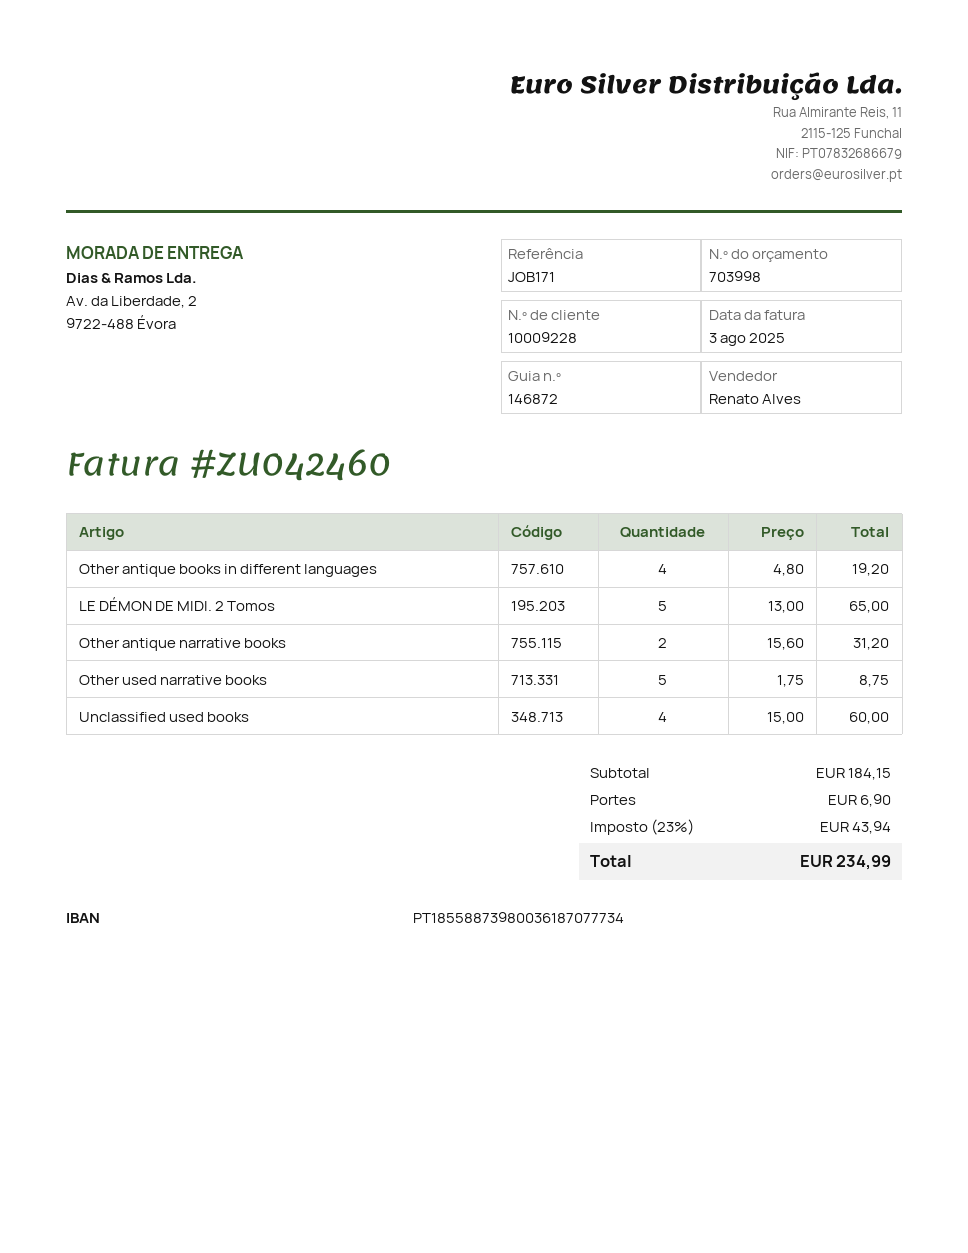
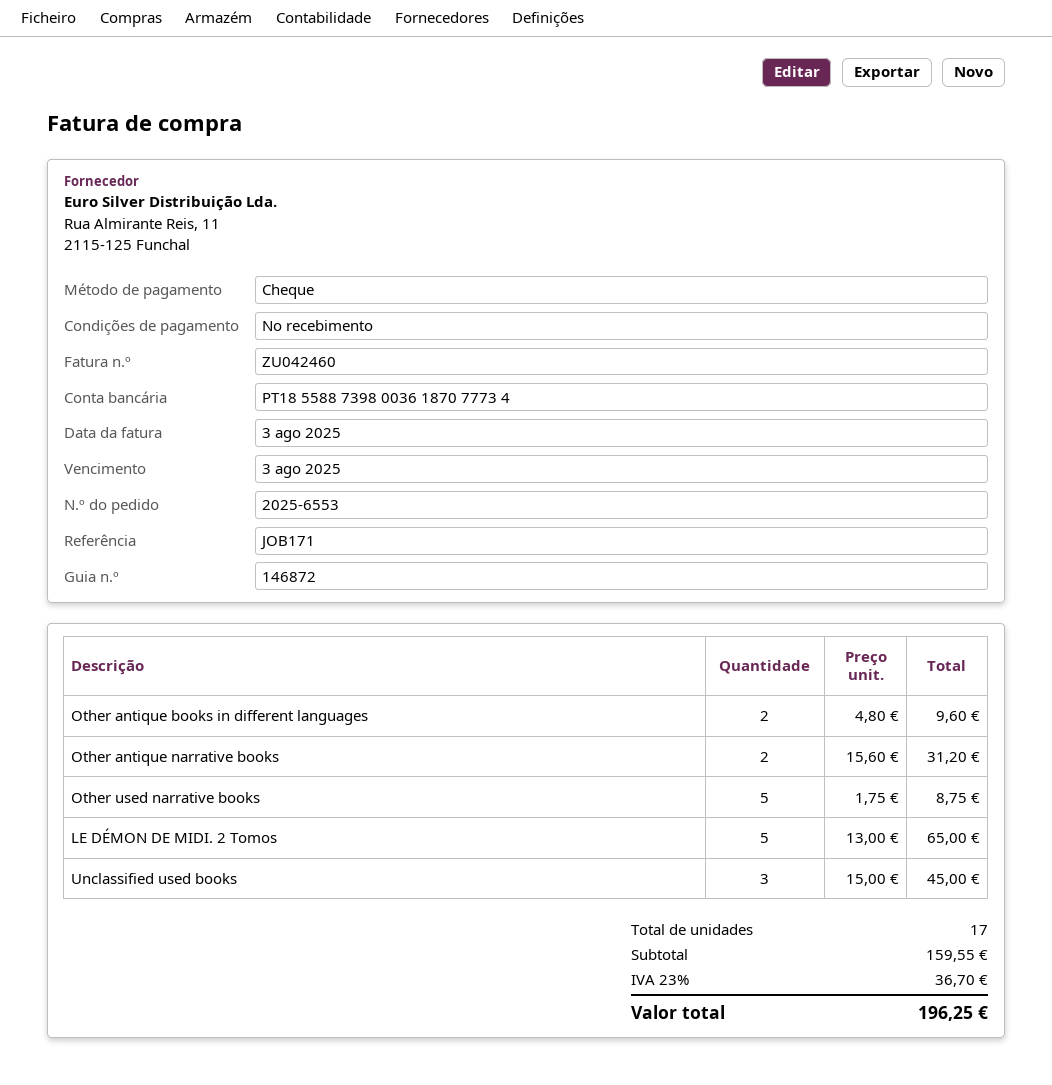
Other antique books in different languages: 4 x 4.80 = 19.20 -> 2 x 4.80 = 9.60
Unclassified used books: 4 x 15.00 = 60.00 -> 3 x 15.00 = 45.00
subtotal: 184.15 -> 159.55
shipping: 6.90 -> none
tax: 23% = 43.94 -> 23% = 36.70
total: 234.99 -> 196.25

